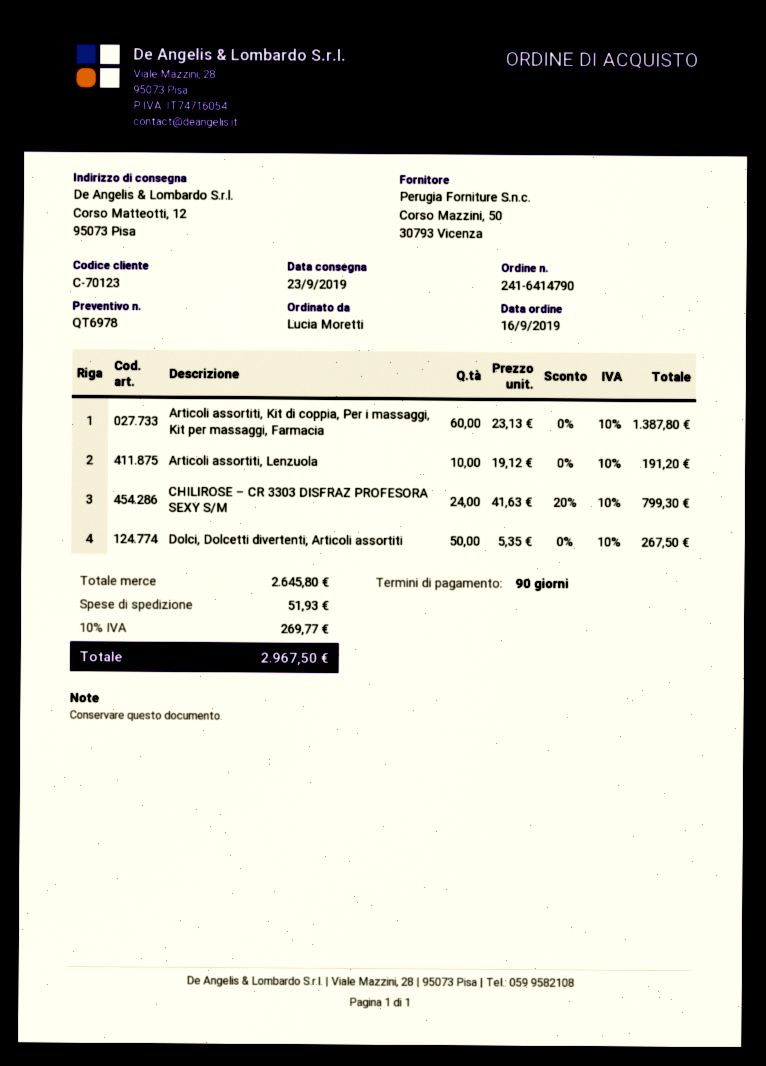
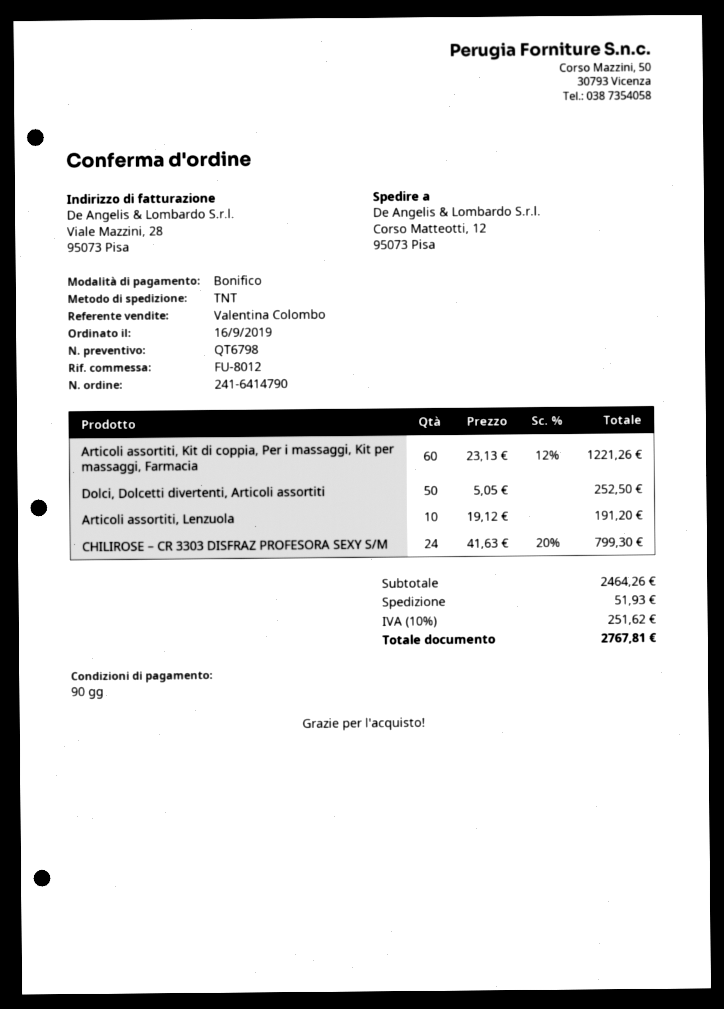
quote number: QT6978 -> QT6798
Articoli assortiti, Kit di coppia, Per i massaggi, Kit per massaggi, Farmacia: 60 x 23.13 = 1387.80 -> 60 x 23.13 - 12% = 1221.26
Dolci, Dolcetti divertenti, Articoli assortiti: 50 x 5.35 = 267.50 -> 50 x 5.05 = 252.50
subtotal: 2645.80 -> 2464.26
tax: 10% = 269.77 -> 10% = 251.62
total: 2967.50 -> 2767.81

